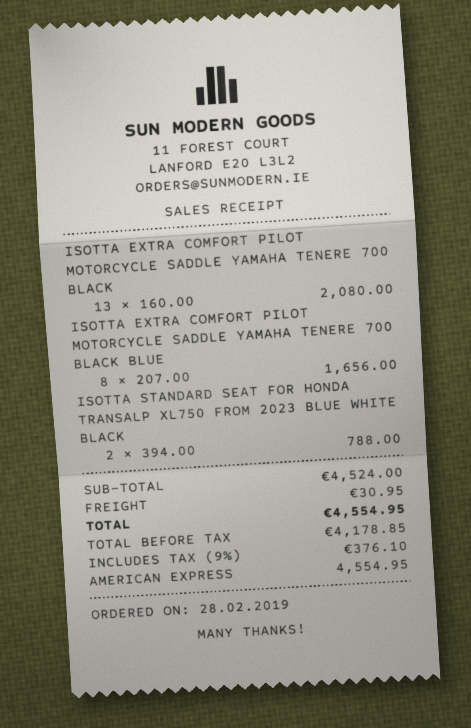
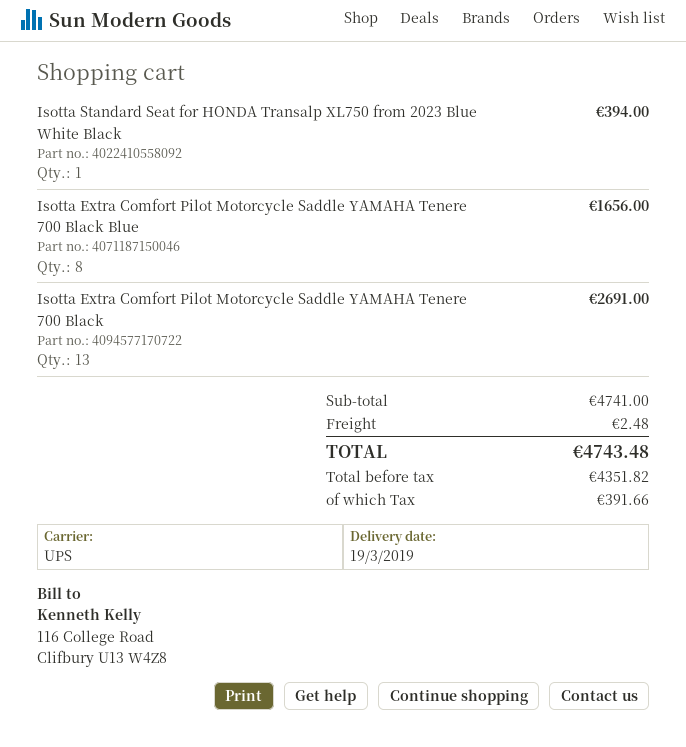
ISOTTA EXTRA COMFORT PILOT MOTORCYCLE SADDLE YAMAHA TENERE 700 BLACK: 13 for 2080.00 -> 13 for 2691.00
ISOTTA STANDARD SEAT FOR HONDA TRANSALP XL750 FROM 2023 BLUE WHITE BLACK: 2 for 788.00 -> 1 for 394.00
subtotal: 4524.00 -> 4741.00
shipping: 30.95 -> 2.48
net: 4178.85 -> 4351.82
tax: 376.10 -> 391.66
total: 4554.95 -> 4743.48

